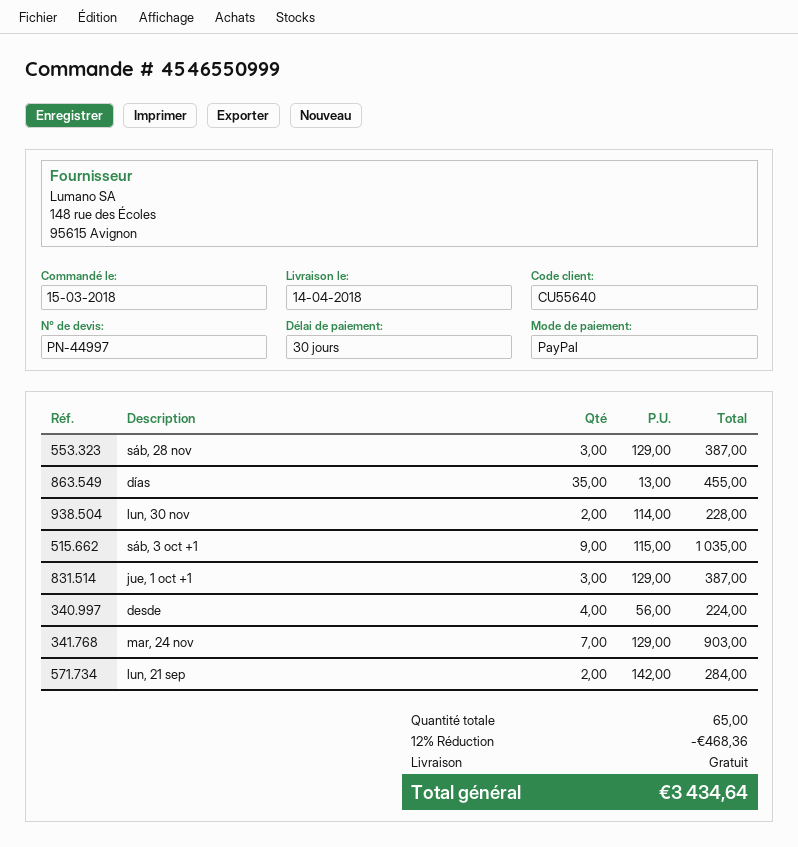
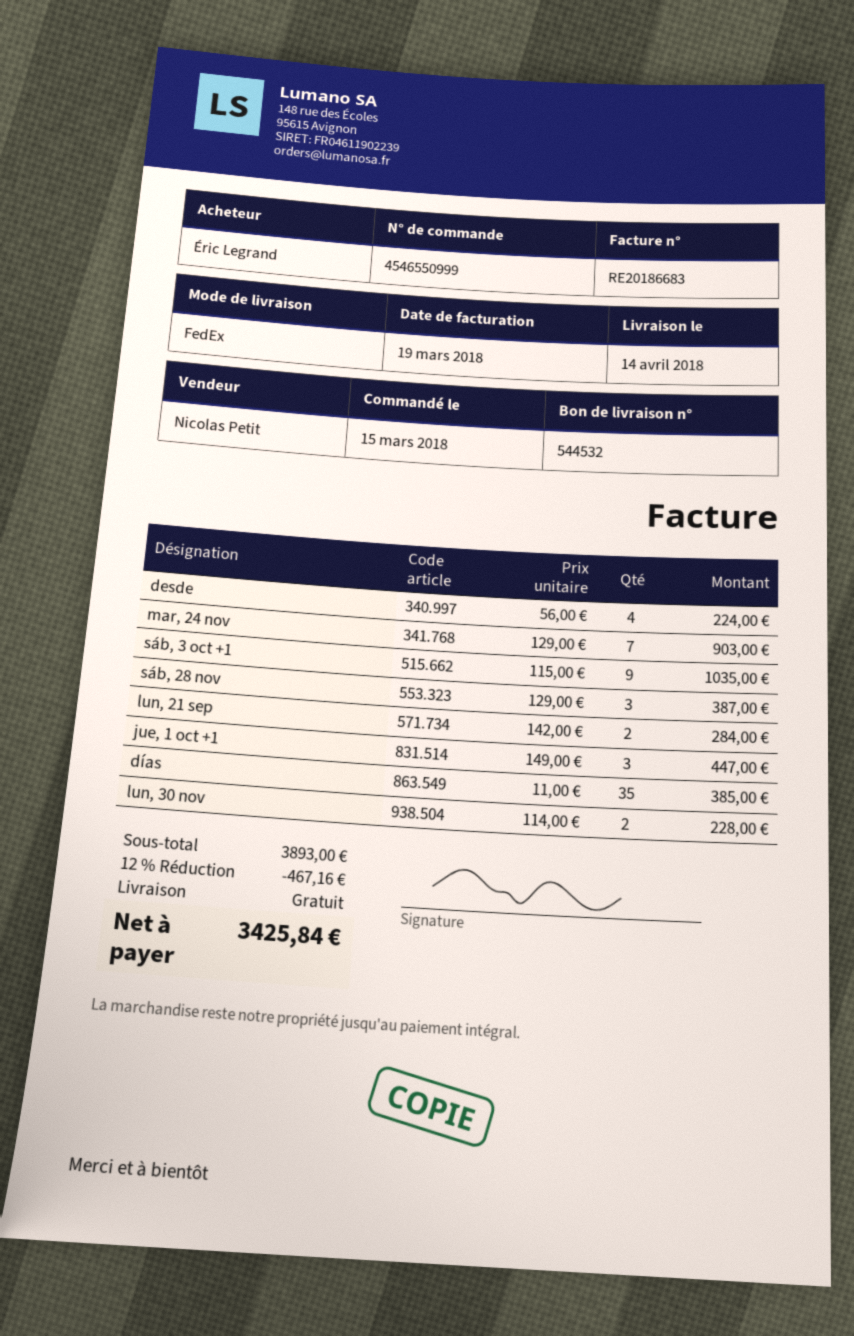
días: 35 x 13.00 = 455.00 -> 35 x 11.00 = 385.00
jue, 1 oct +1: 3 x 129.00 = 387.00 -> 3 x 149.00 = 447.00
discount: 12% = 468.36 -> 12% = 467.16
total: 3434.64 -> 3425.84

